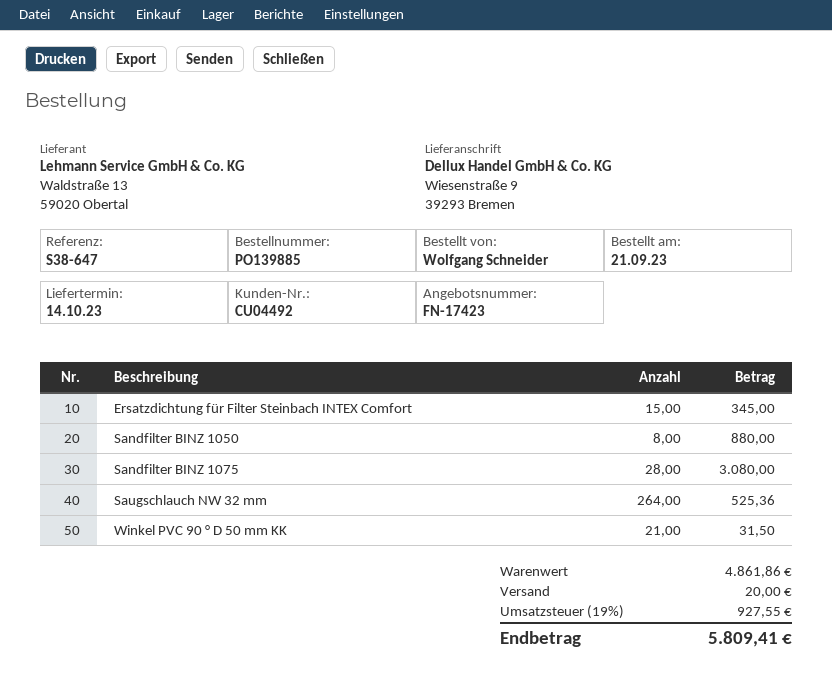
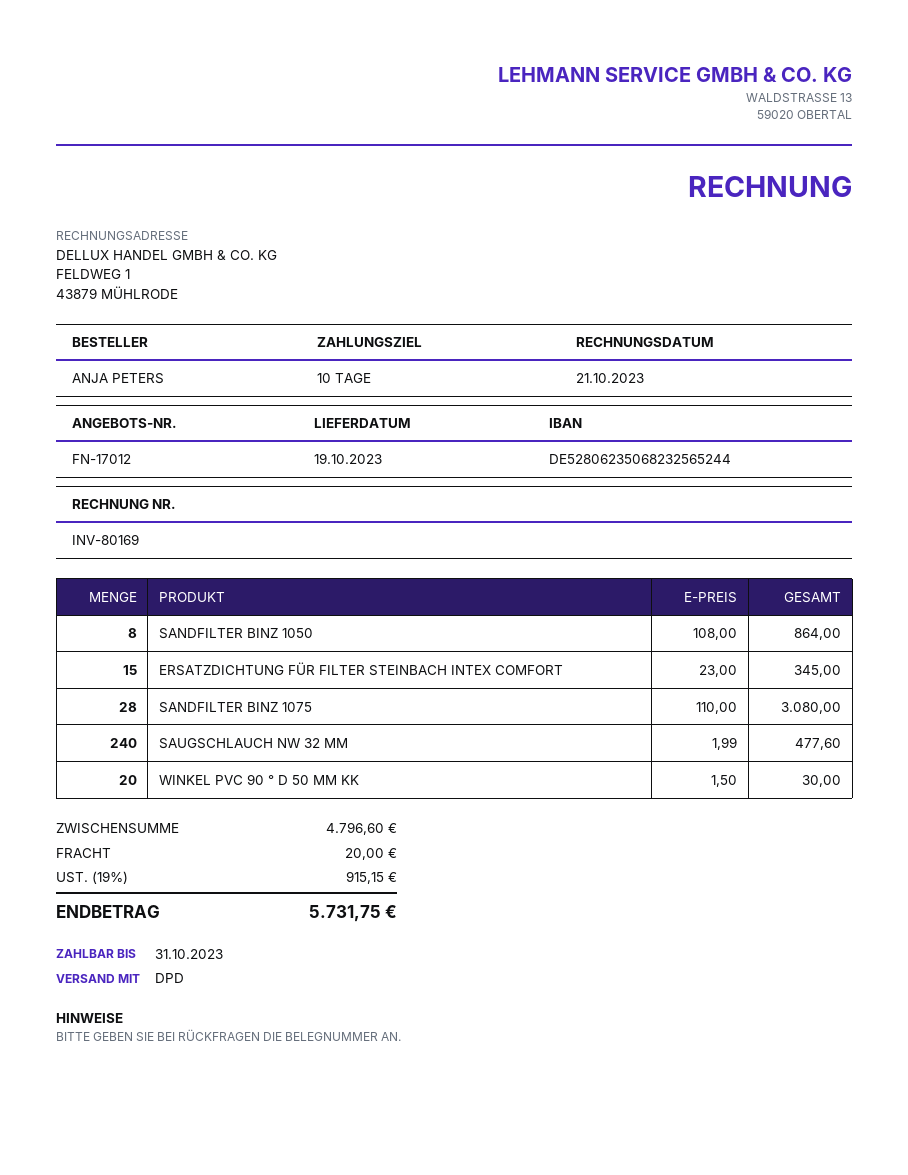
quote number: FN-17423 -> FN-17012
delivery date: 2023-10-14 -> 2023-10-19
ordered by: Wolfgang Schneider -> ANJA PETERS
Sandfilter BINZ 1050: 8 for 880.00 -> 8 for 864.00
Saugschlauch NW 32 mm: 264 for 525.36 -> 240 for 477.60
Winkel PVC 90 ° D 50 mm KK: 21 for 31.50 -> 20 for 30.00
subtotal: 4861.86 -> 4796.60
tax: 19% = 927.55 -> 19% = 915.15
total: 5809.41 -> 5731.75

